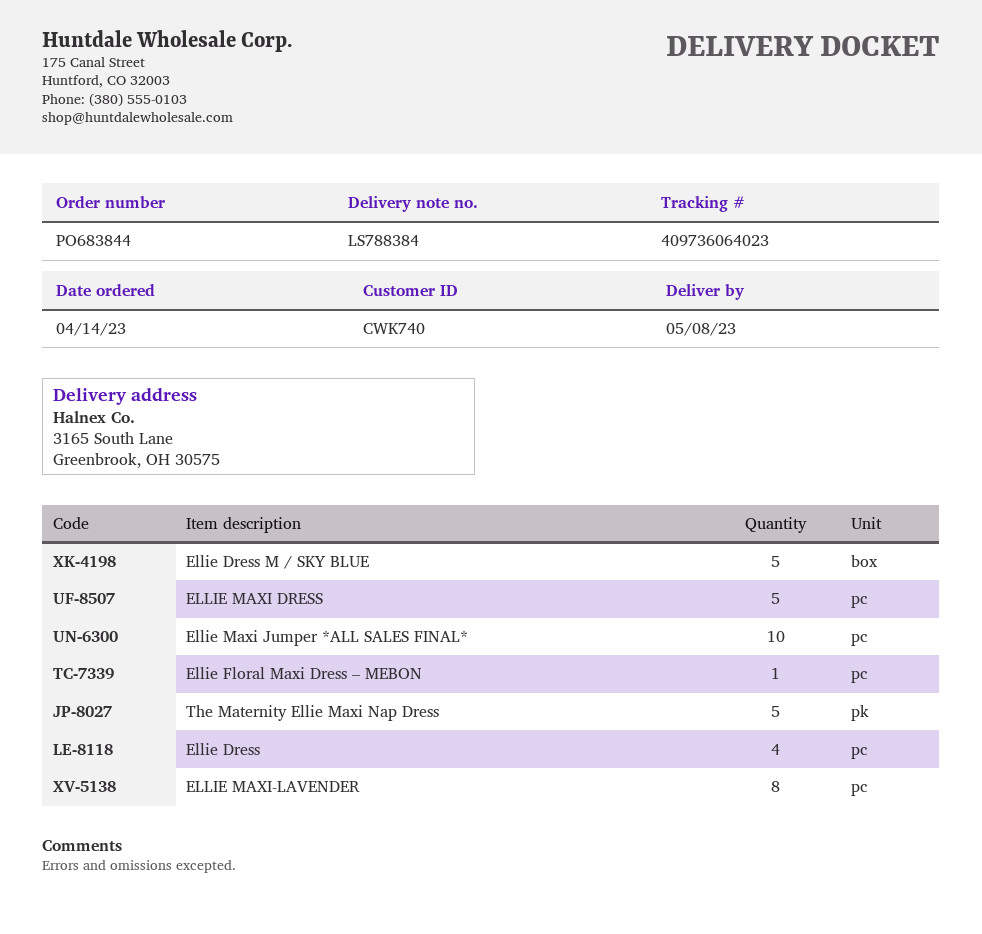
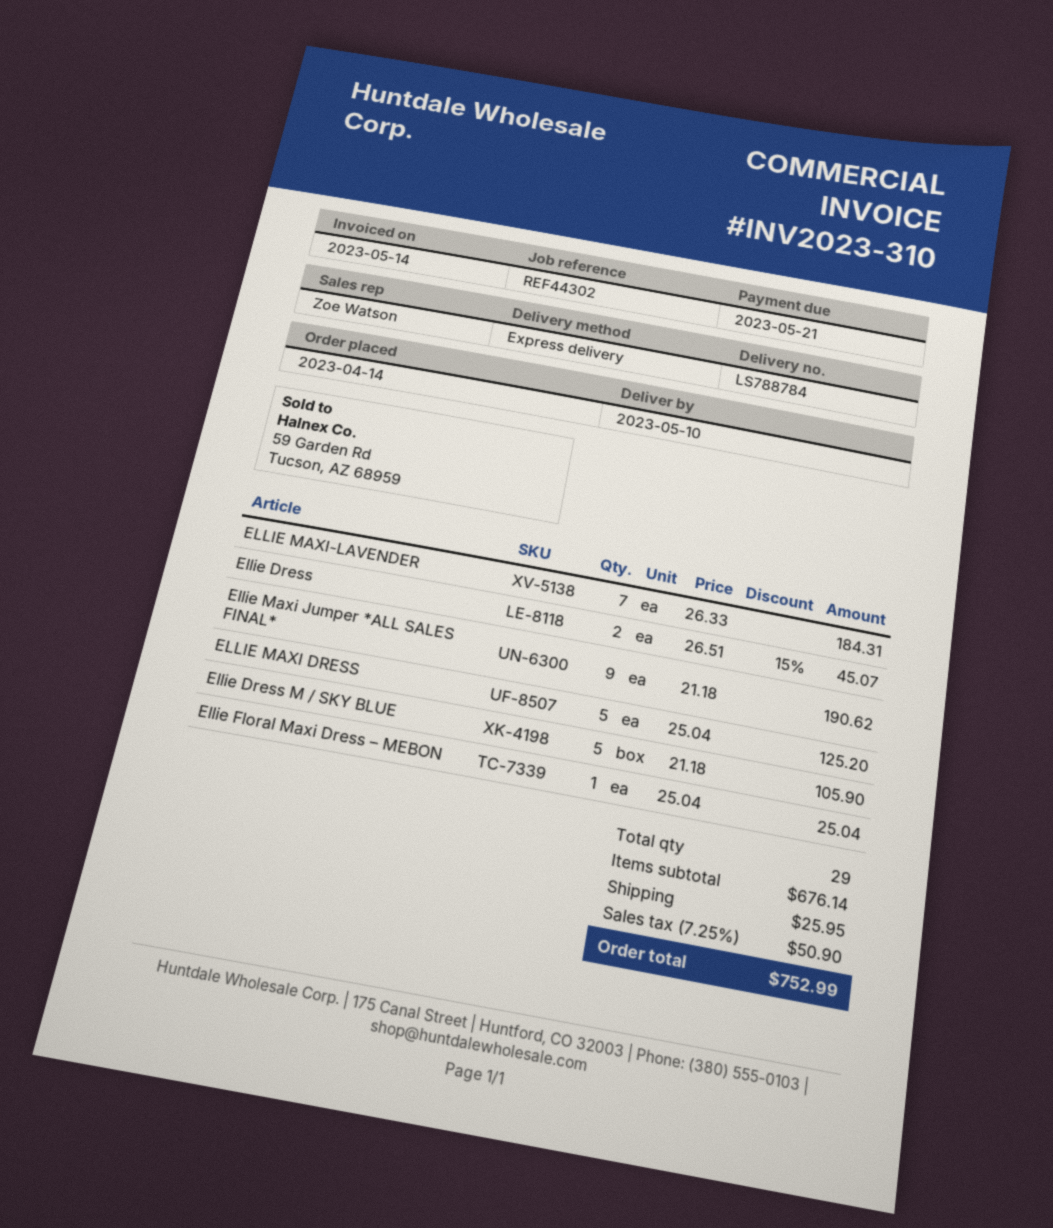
delivery note number: LS788384 -> LS788784
delivery date: 2023-05-08 -> 2023-05-10
Ellie Maxi Jumper *ALL SALES FINAL*: 10 -> 9
The Maternity Ellie Maxi Nap Dress: 5 -> none
Ellie Dress: 4 -> 2
ELLIE MAXI-LAVENDER: 8 -> 7

